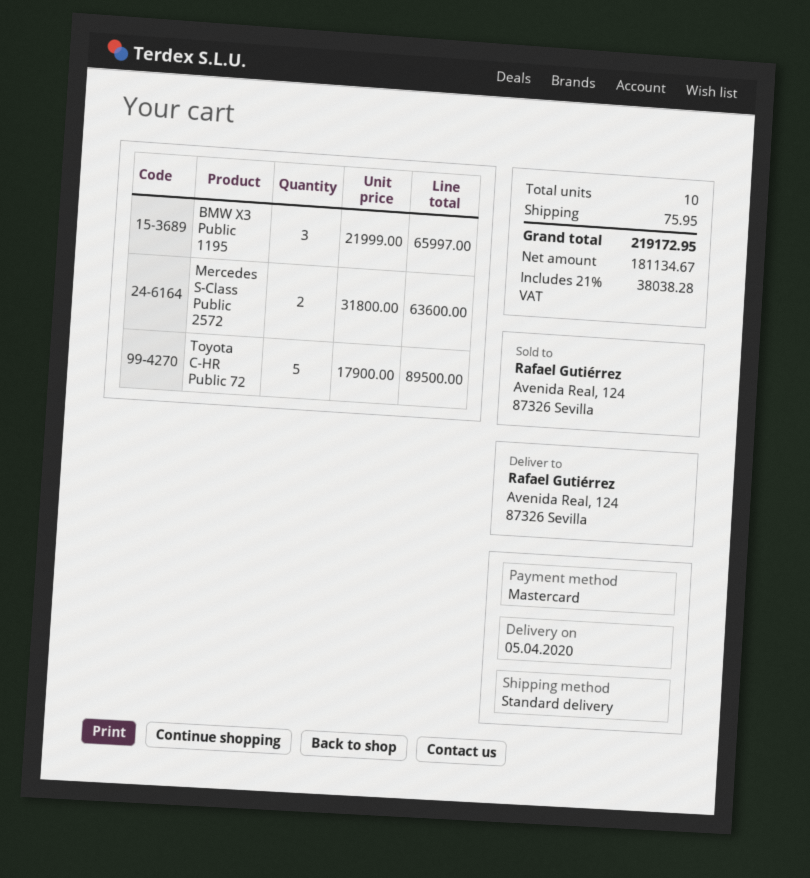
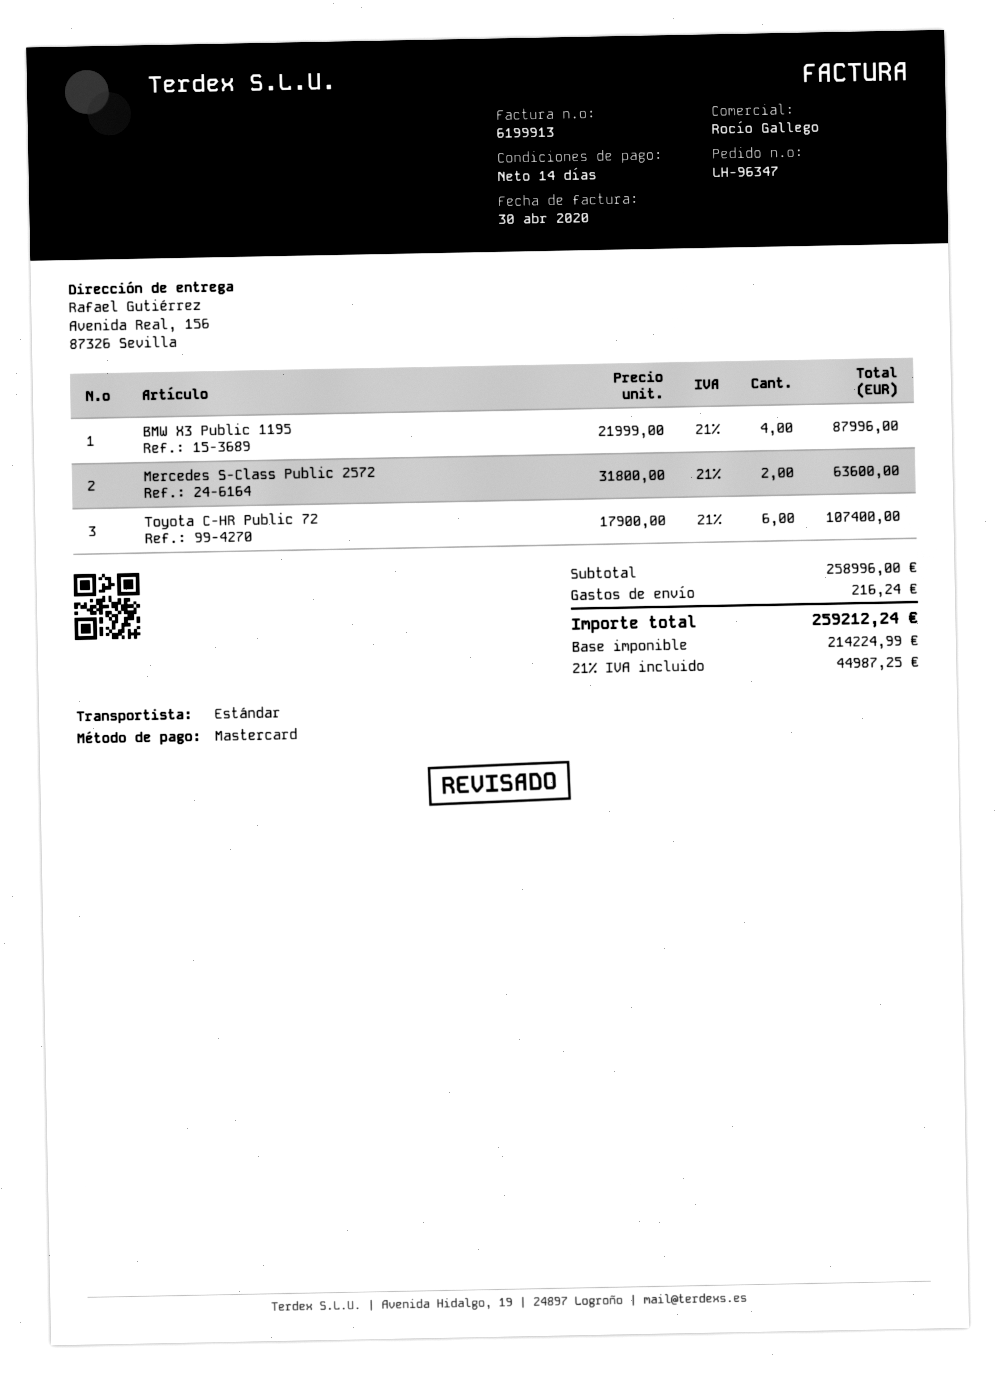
ship to: Avenida Real, 124, 87326 Sevilla -> Avenida Real, 156, 87326 Sevilla
BMW X3 Public 1195: 3 x 21999.00 = 65997.00 -> 4 x 21999.00 = 87996.00
Toyota C-HR Public 72: 5 x 17900.00 = 89500.00 -> 6 x 17900.00 = 107400.00
shipping: 75.95 -> 216.24
net: 181134.67 -> 214224.99
tax: 21% = 38038.28 -> 21% = 44987.25
total: 219172.95 -> 259212.24

